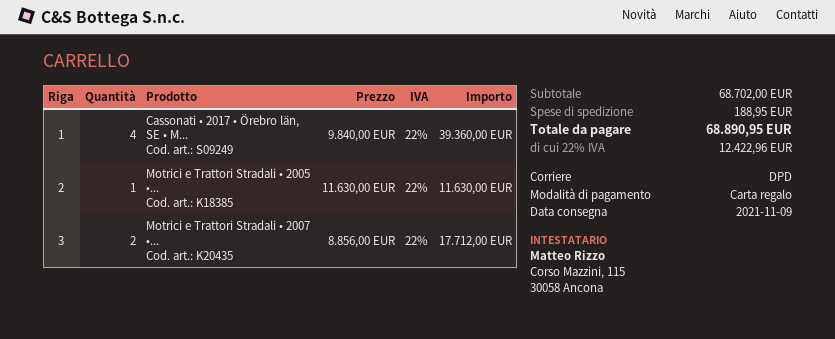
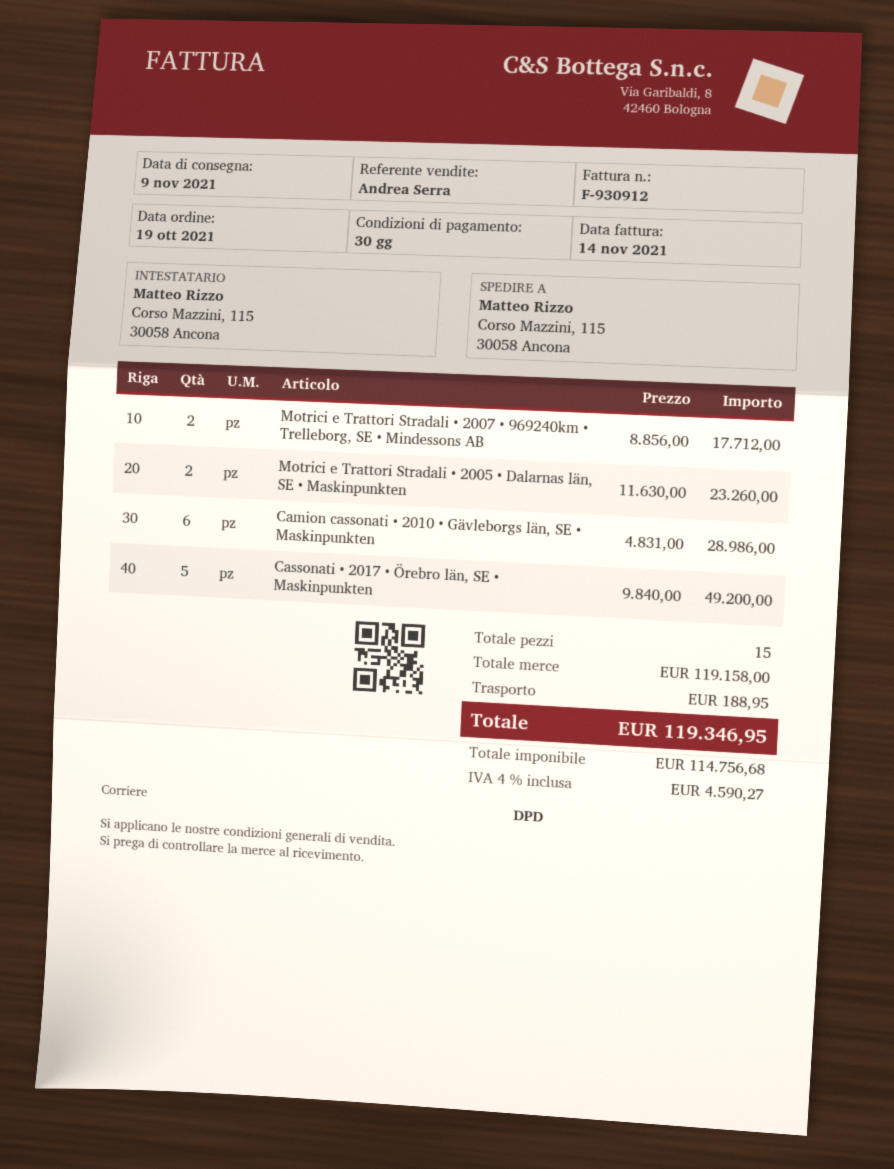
Cassonati • 2017 • Örebro län, SE • M...: 4 x 9840.00 = 39360.00 -> 5 x 9840.00 = 49200.00
Motrici e Trattori Stradali • 2005 •...: 1 x 11630.00 = 11630.00 -> 2 x 11630.00 = 23260.00
Camion cassonati • 2010 • Gävleborgs län, SE • Maskinpunkten: none -> 6 x 4831.00 = 28986.00
subtotal: 68702.00 -> 119158.00
tax: 22% = 12422.96 -> 4% = 4590.27
total: 68890.95 -> 119346.95

